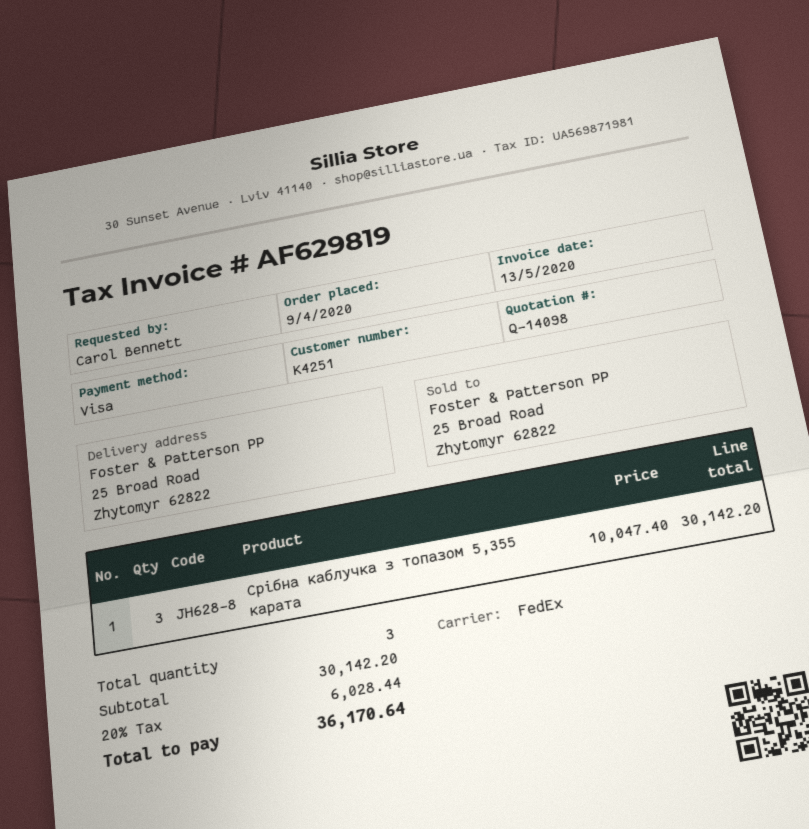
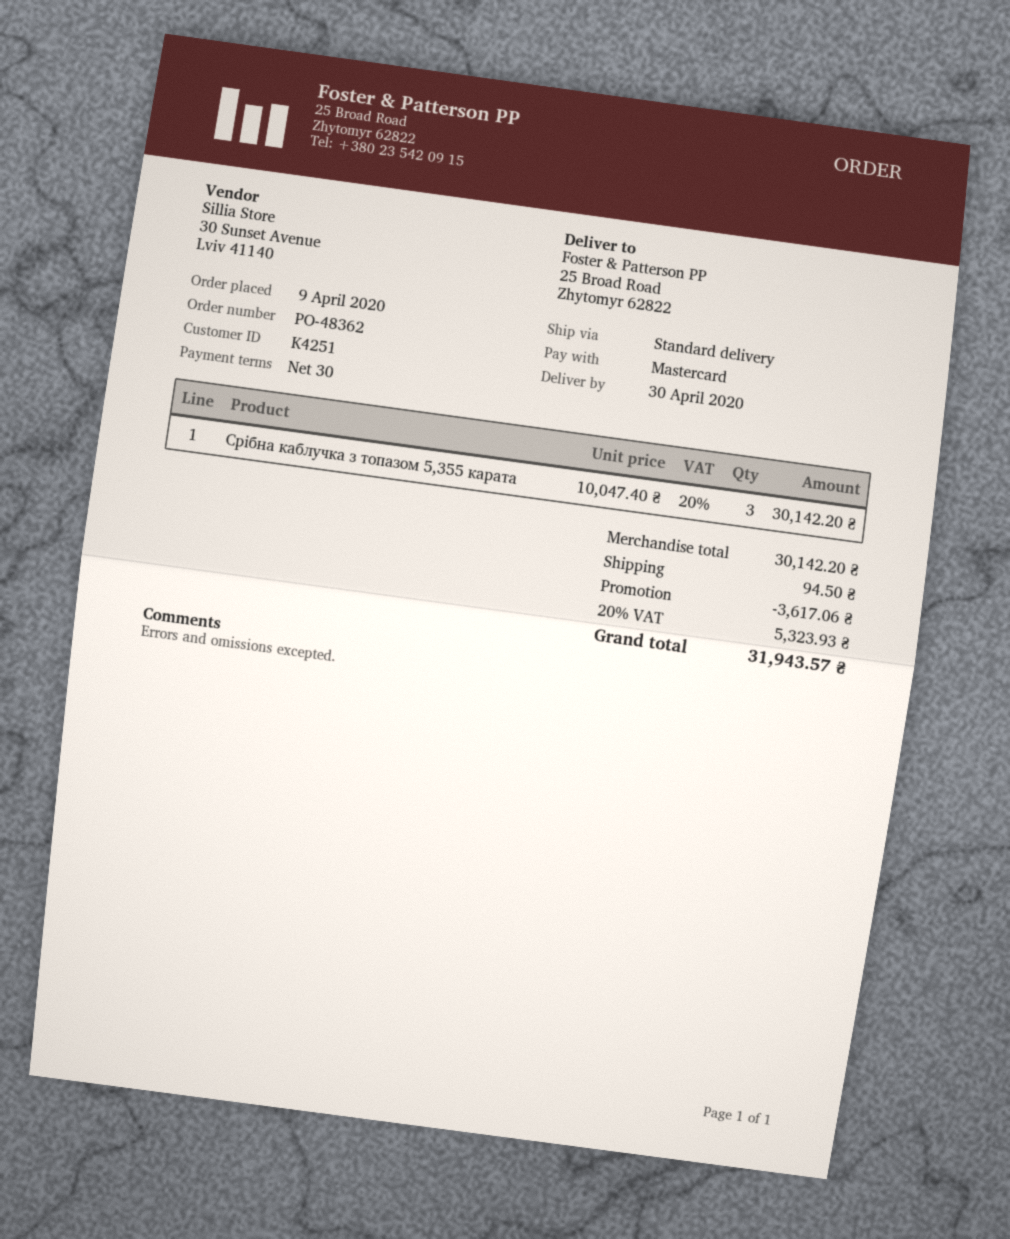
payment method: Visa -> Mastercard
shipping method: FedEx -> standard
discount: none -> 3617.06
shipping: none -> 94.50
tax: 20% = 6028.44 -> 20% = 5323.93
total: 36170.64 -> 31943.57

